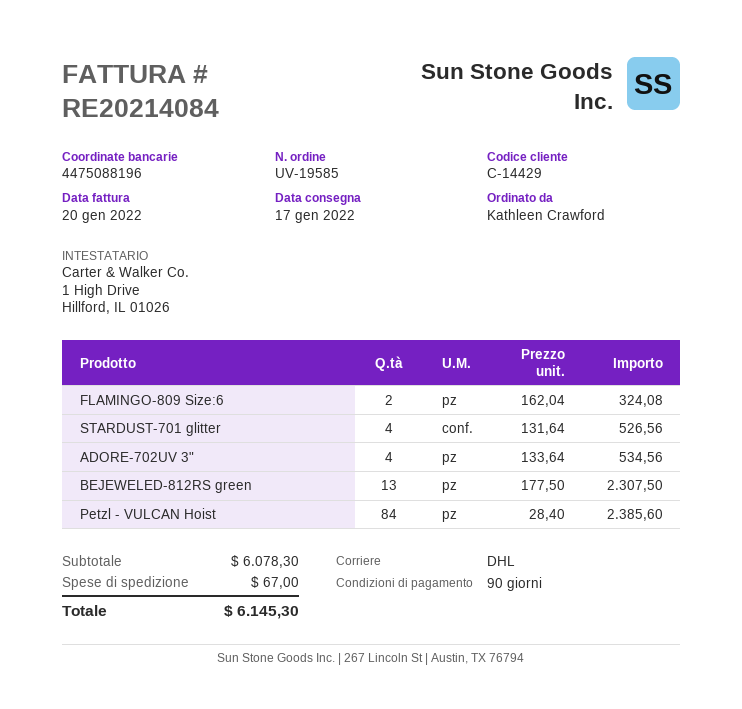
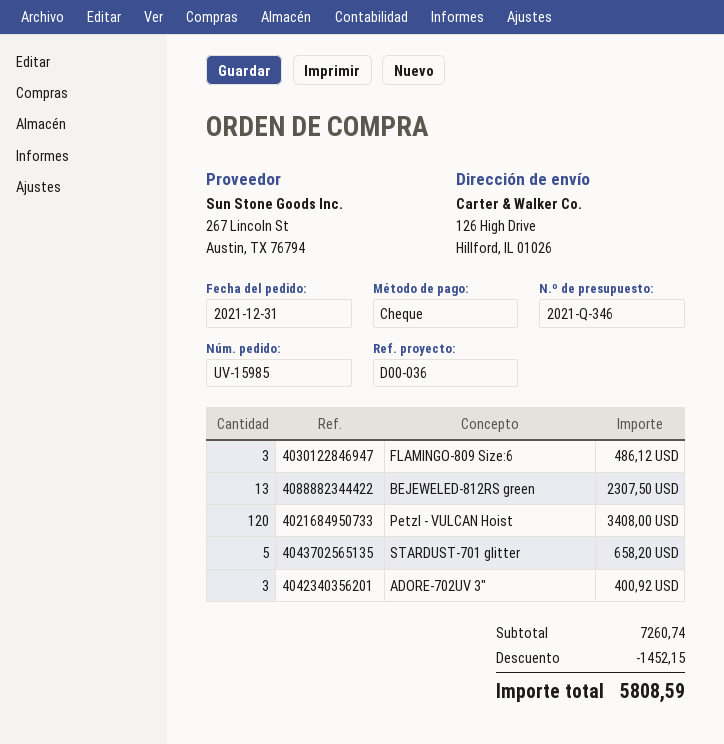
order number: UV-19585 -> UV-15985
FLAMINGO-809 Size:6: 2 for 324.08 -> 3 for 486.12
STARDUST-701 glitter: 4 for 526.56 -> 5 for 658.20
ADORE-702UV 3": 4 for 534.56 -> 3 for 400.92
Petzl - VULCAN Hoist: 84 for 2385.60 -> 120 for 3408.00
subtotal: 6078.30 -> 7260.74
discount: none -> 1452.15
shipping: 67.00 -> none
total: 6145.30 -> 5808.59

